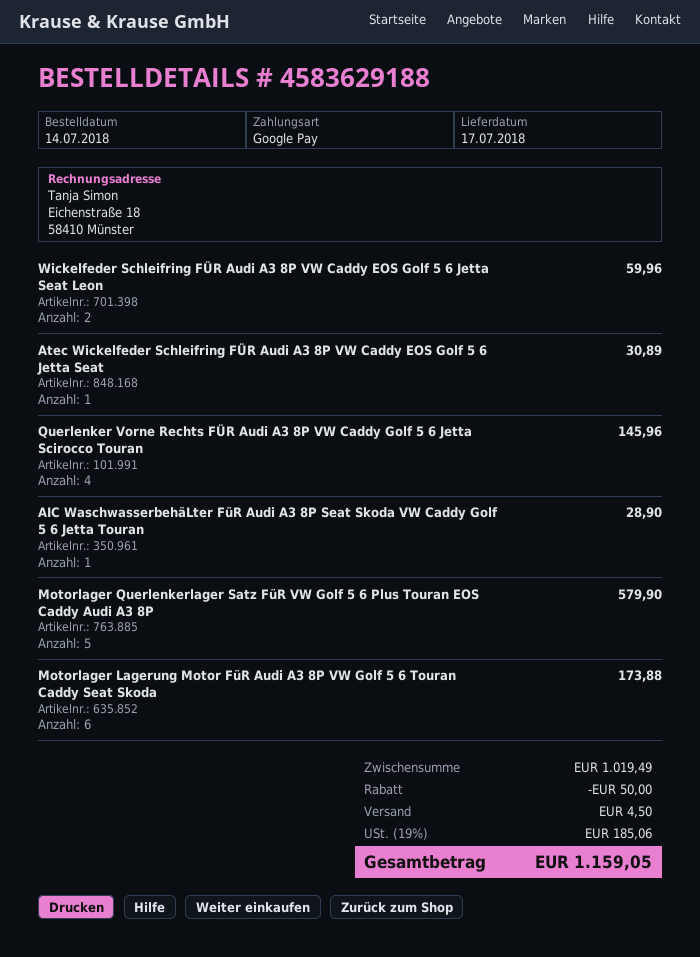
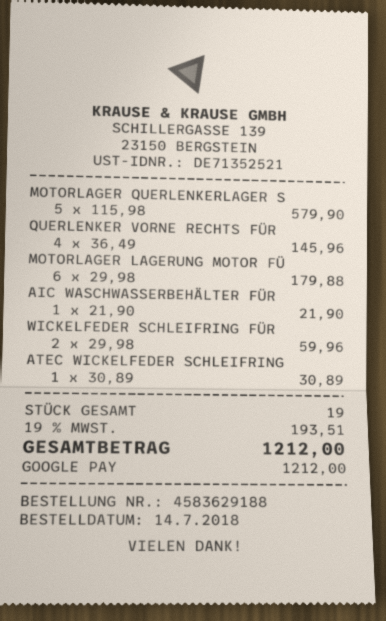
AIC WaschwasserbehäLter FüR Audi A3 8P Seat Skoda VW Caddy Golf 5 6 Jetta Touran: 1 for 28.90 -> 1 for 21.90
Motorlager Lagerung Motor FüR Audi A3 8P VW Golf 5 6 Touran Caddy Seat Skoda: 6 for 173.88 -> 6 for 179.88
discount: 50.00 -> none
shipping: 4.50 -> none
tax: 19% = 185.06 -> 19% = 193.51
total: 1159.05 -> 1212.00

